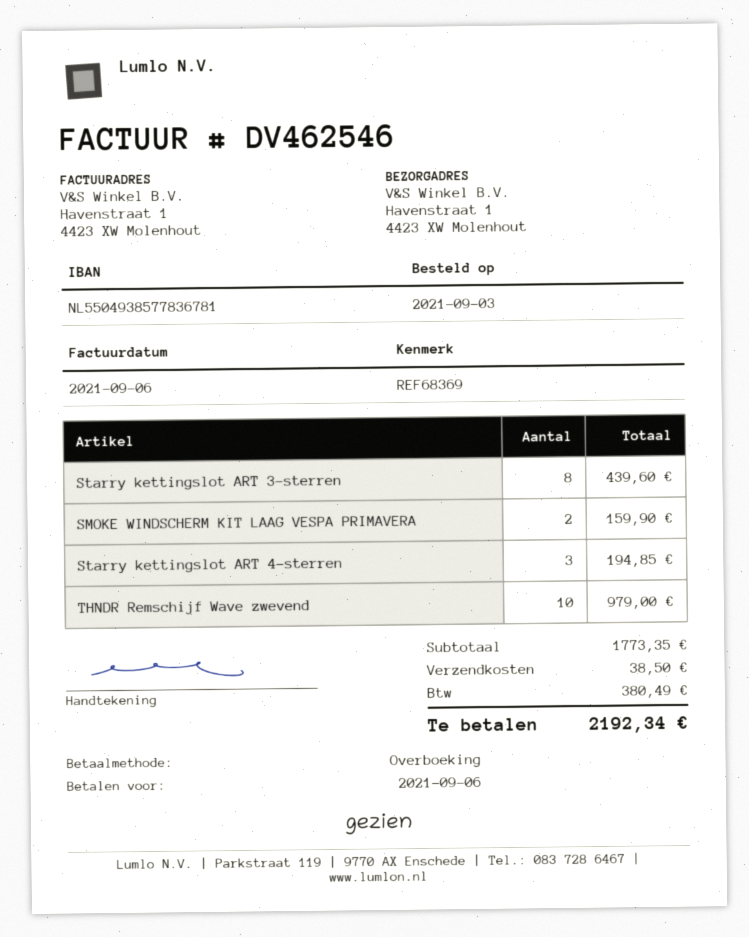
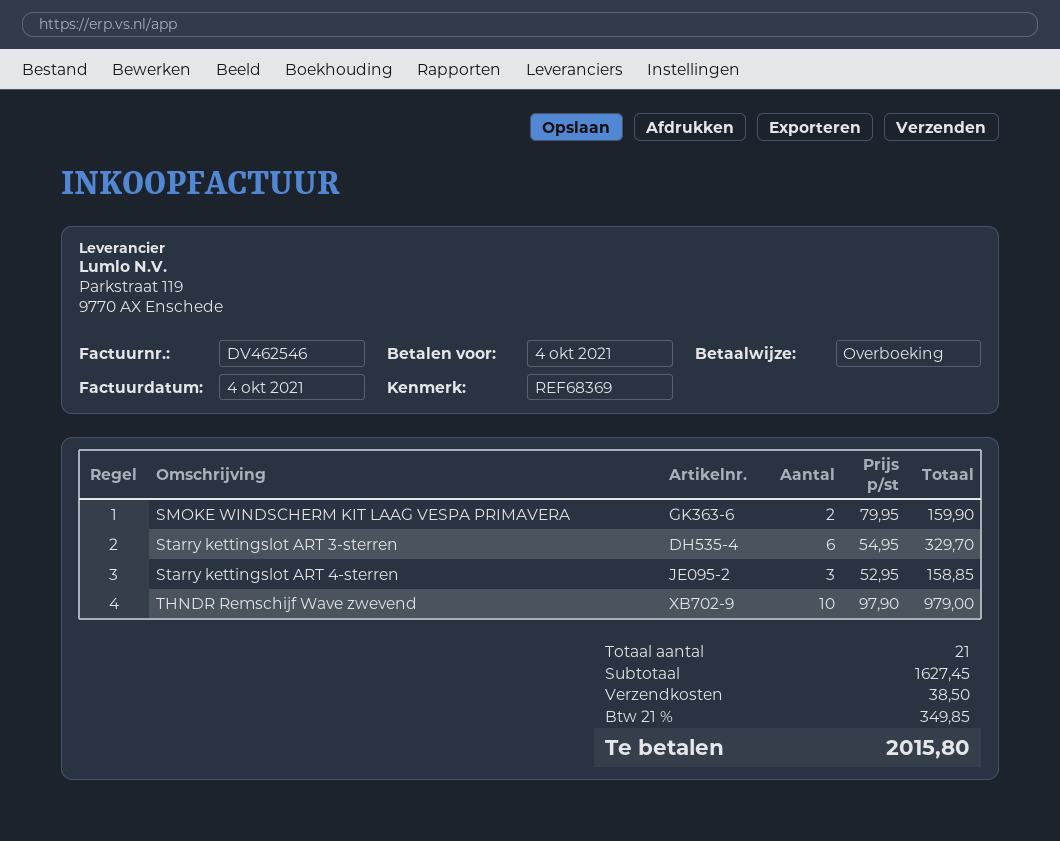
invoice date: 2021-09-06 -> 2021-10-04
due date: 2021-09-06 -> 2021-10-04
Starry kettingslot ART 3-sterren: 8 for 439.60 -> 6 for 329.70
Starry kettingslot ART 4-sterren: 3 for 194.85 -> 3 for 158.85
subtotal: 1773.35 -> 1627.45
tax: 380.49 -> 349.85
total: 2192.34 -> 2015.80

